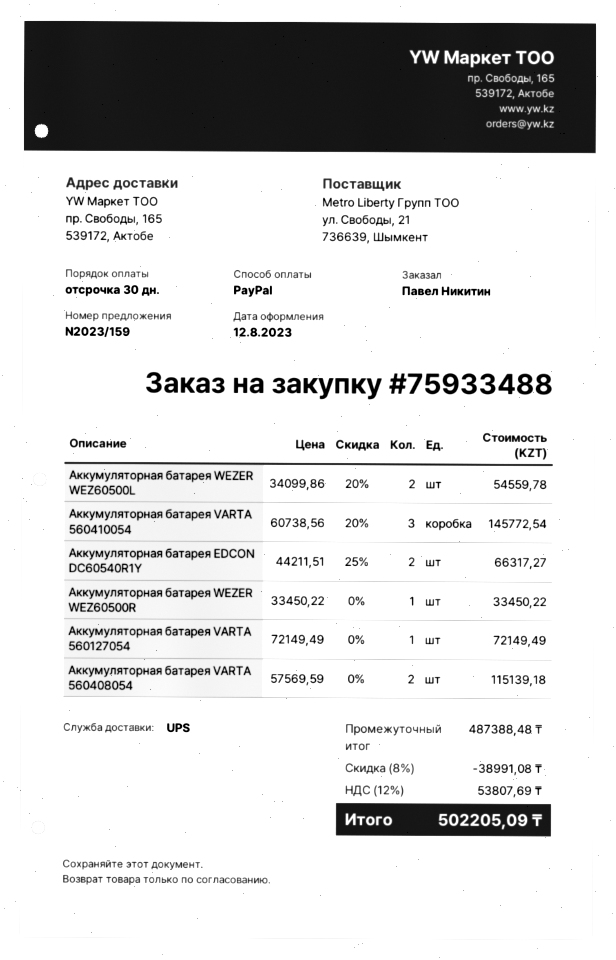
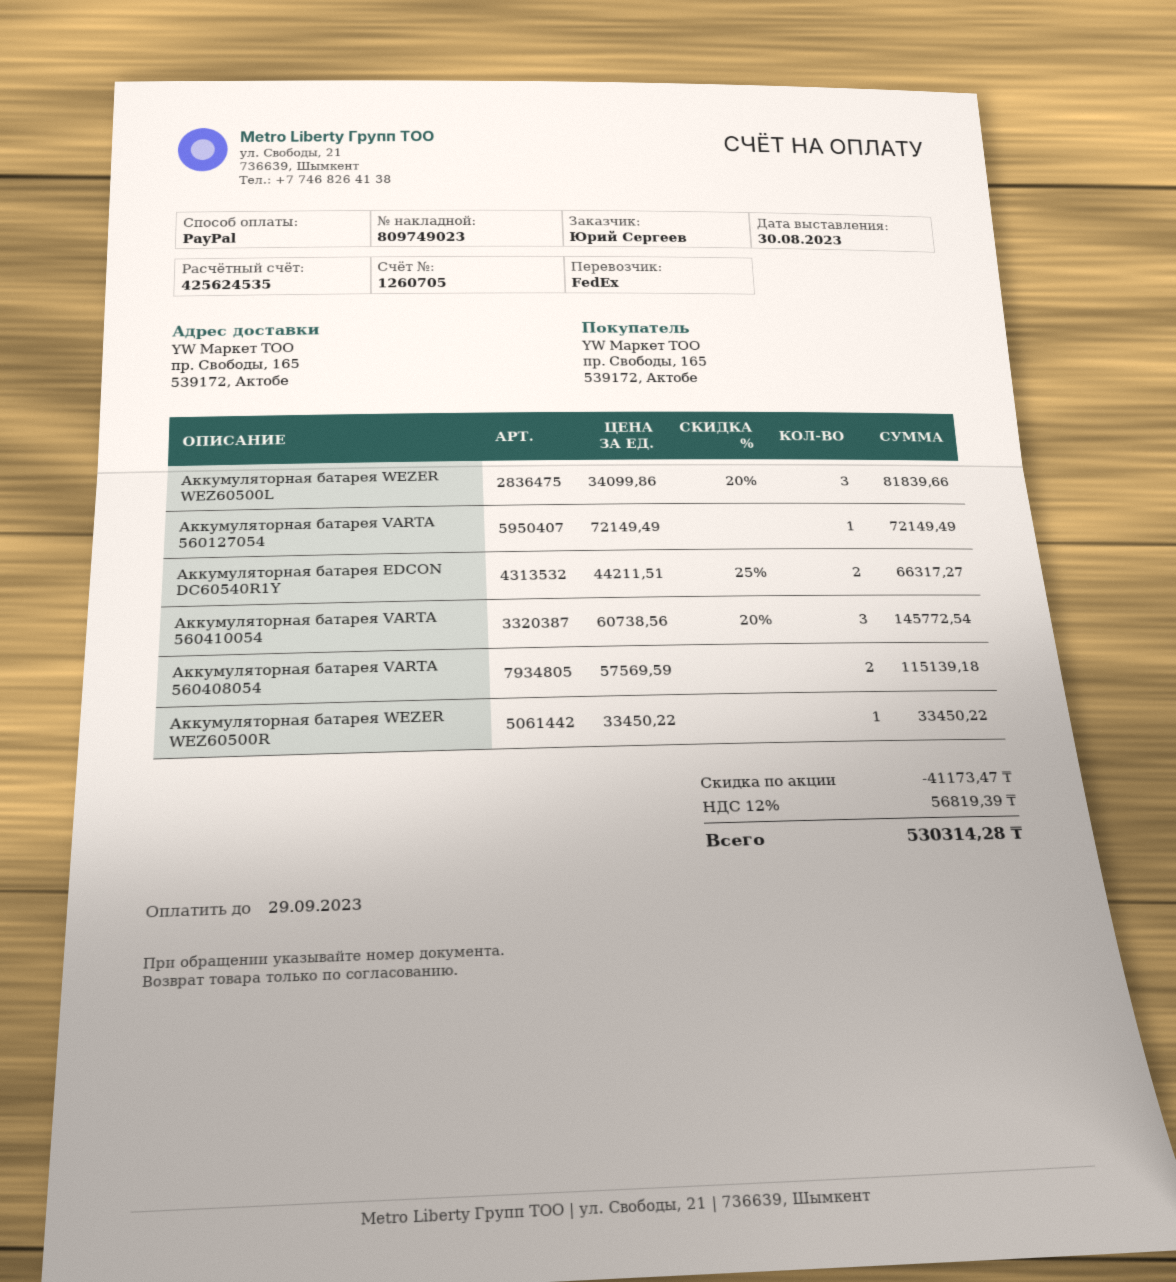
ordered by: Павел Никитин -> Юрий Сергеев
shipping method: UPS -> FedEx
Аккумуляторная батарея WEZER WEZ60500L: 2 x 34099.86 - 20% = 54559.78 -> 3 x 34099.86 - 20% = 81839.66
discount: 38991.08 -> 41173.47
tax: 12% = 53807.69 -> 12% = 56819.39
total: 502205.09 -> 530314.28

